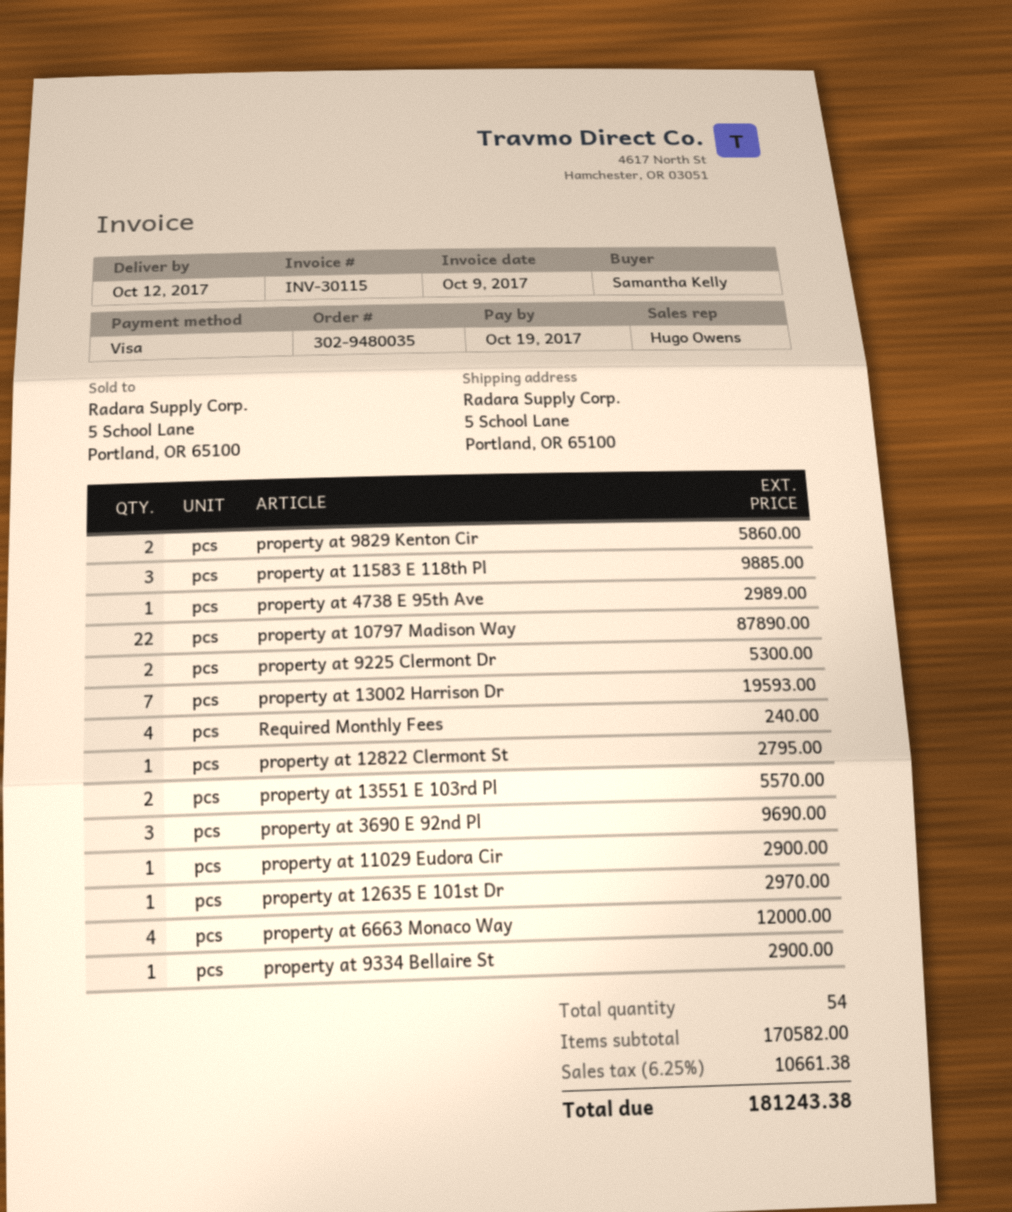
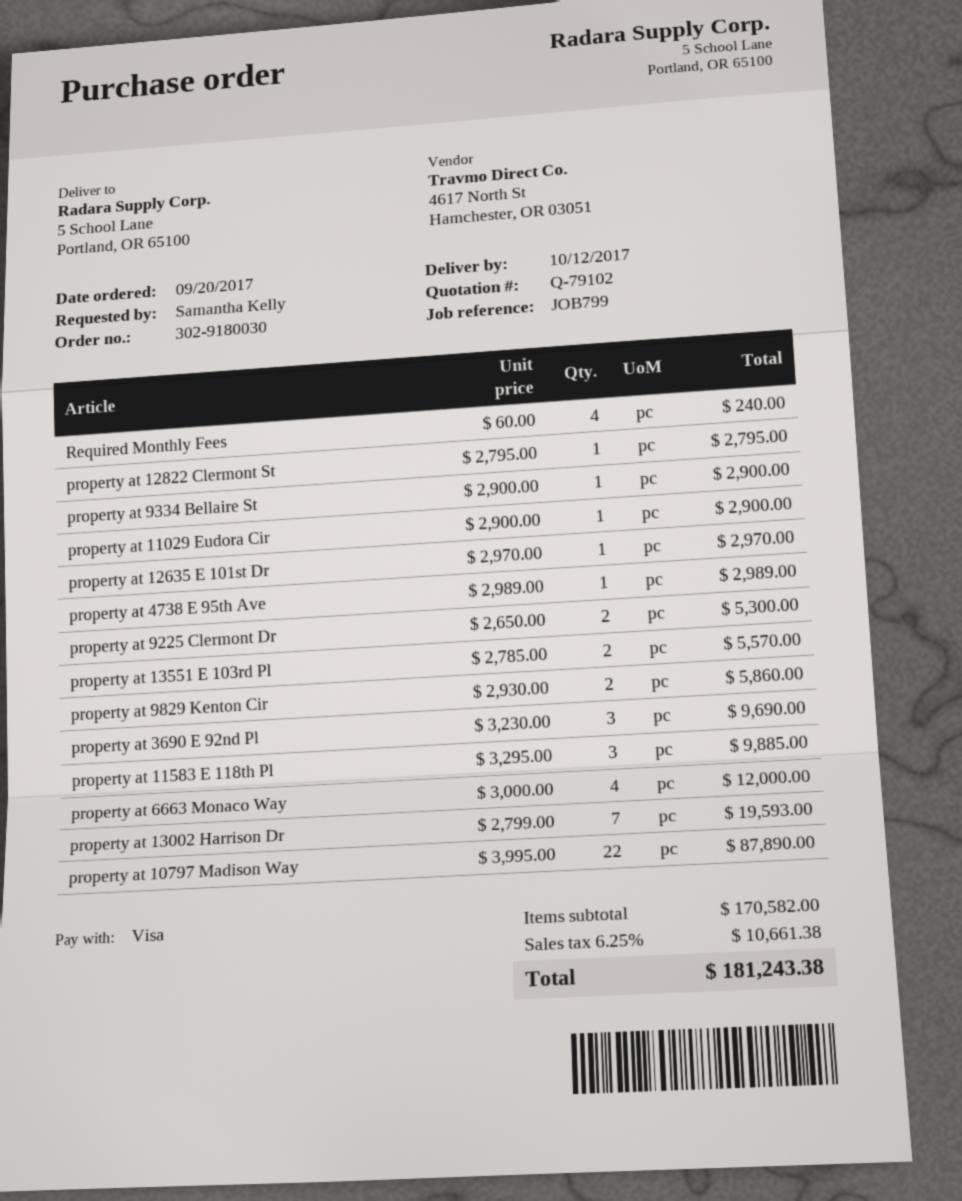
order number: 302-9480035 -> 302-9180030

